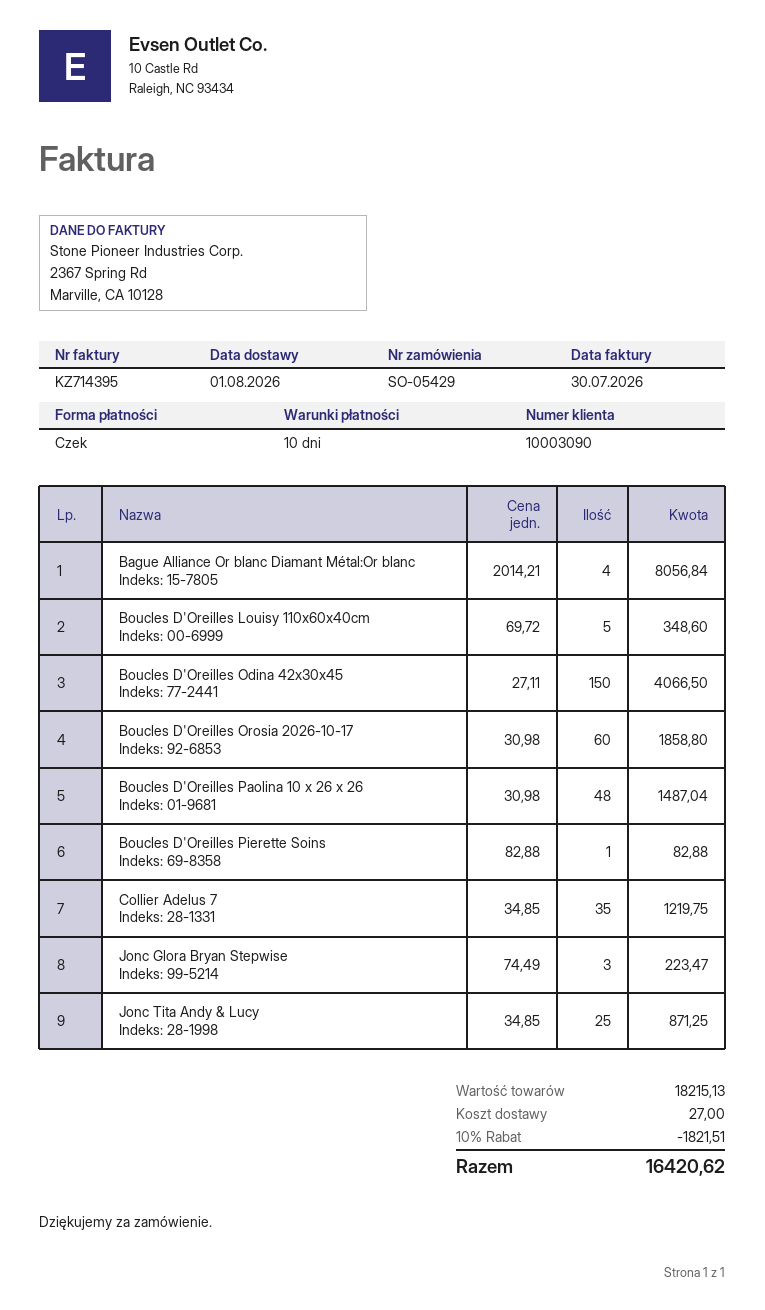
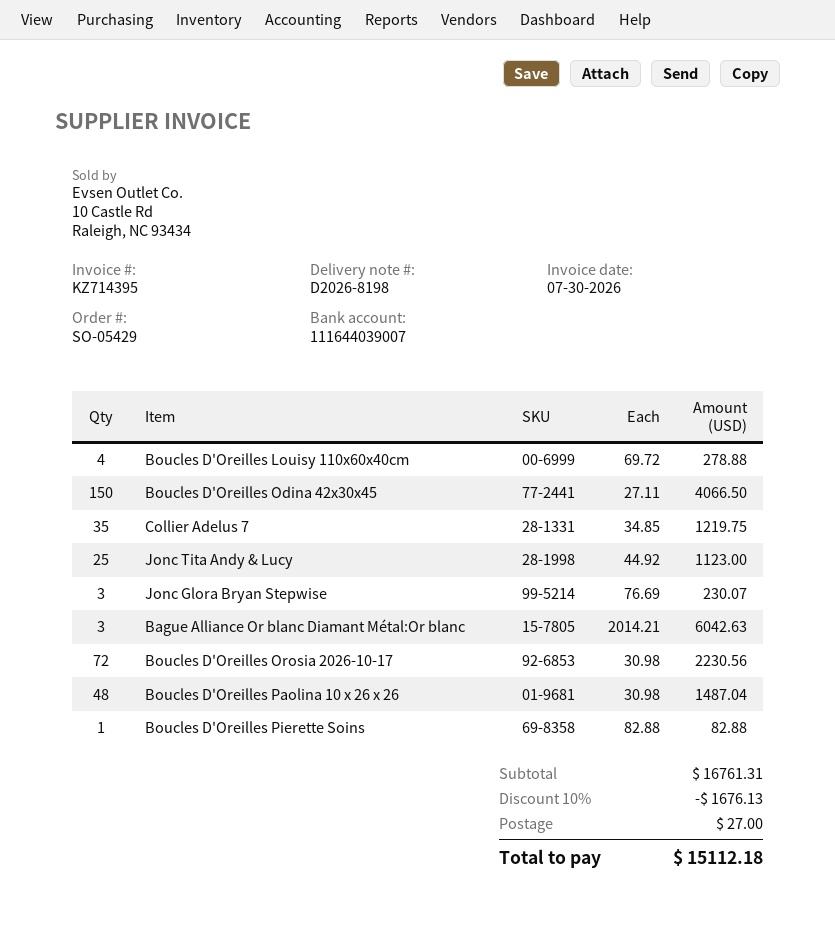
Bague Alliance Or blanc Diamant Métal:Or blanc: 4 x 2014.21 = 8056.84 -> 3 x 2014.21 = 6042.63
Boucles D'Oreilles Louisy 110x60x40cm: 5 x 69.72 = 348.60 -> 4 x 69.72 = 278.88
Boucles D'Oreilles Orosia 2026-10-17: 60 x 30.98 = 1858.80 -> 72 x 30.98 = 2230.56
Jonc Glora Bryan Stepwise: 3 x 74.49 = 223.47 -> 3 x 76.69 = 230.07
Jonc Tita Andy & Lucy: 25 x 34.85 = 871.25 -> 25 x 44.92 = 1123.00
subtotal: 18215.13 -> 16761.31
discount: 10% = 1821.51 -> 10% = 1676.13
total: 16420.62 -> 15112.18

